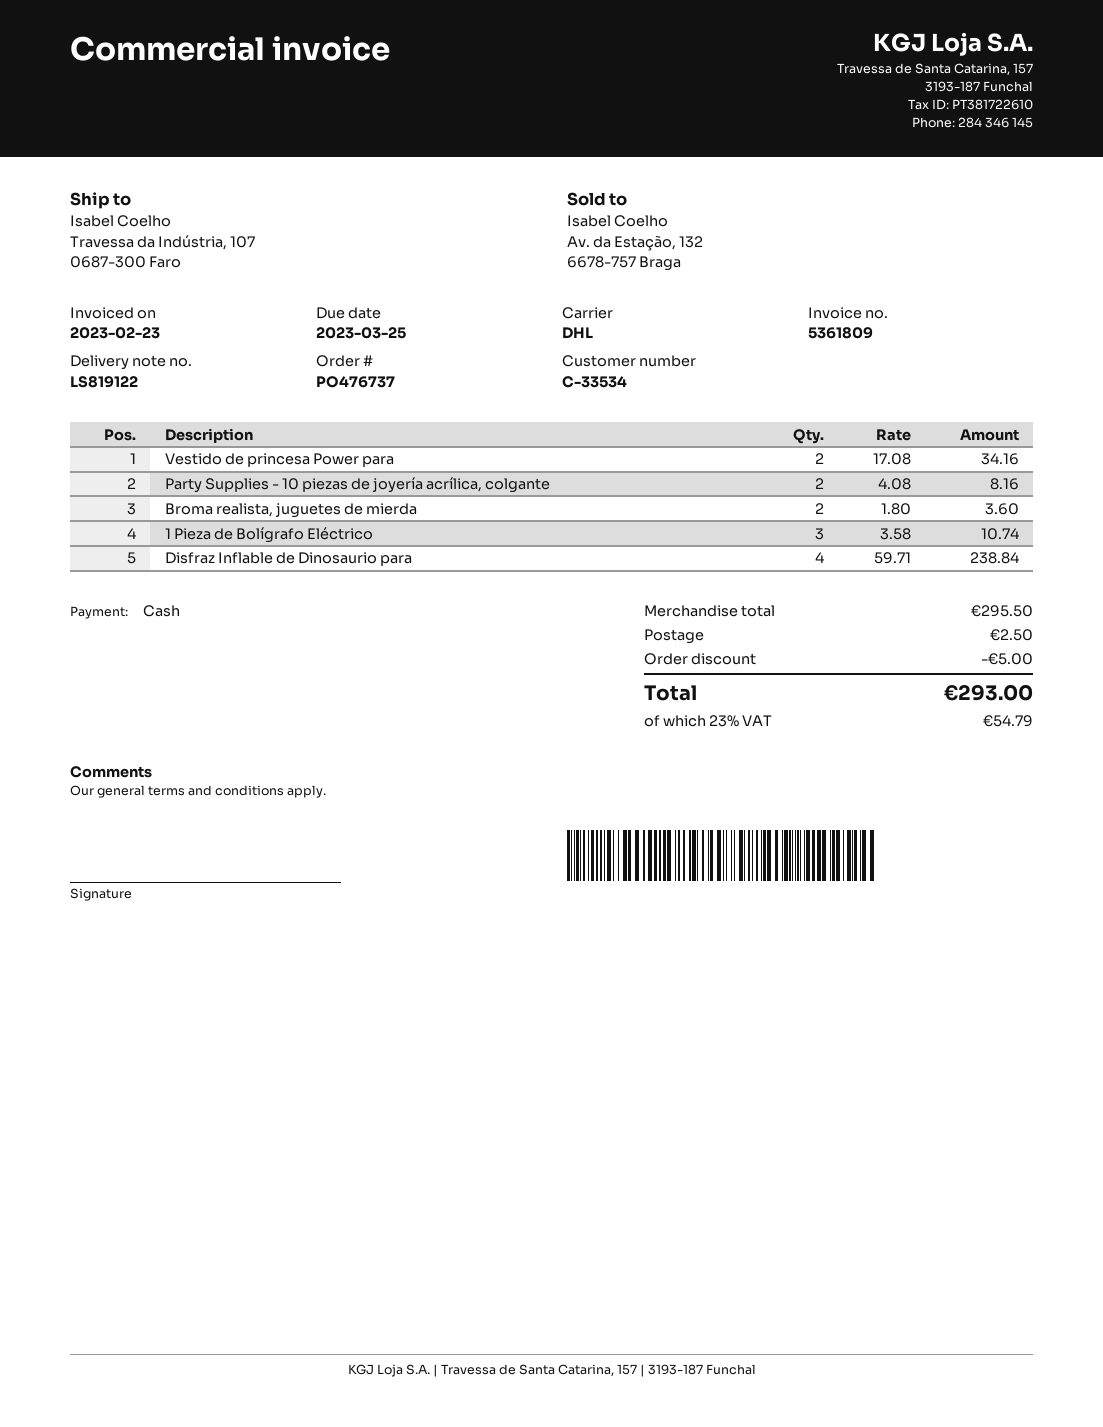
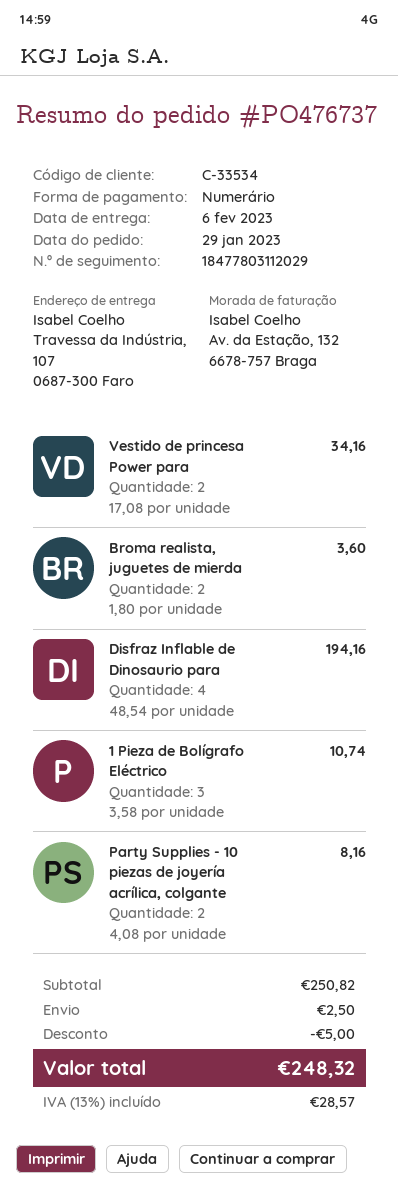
Disfraz Inflable de Dinosaurio para: 4 x 59.71 = 238.84 -> 4 x 48.54 = 194.16
subtotal: 295.50 -> 250.82
tax: 23% = 54.79 -> 13% = 28.57
total: 293.00 -> 248.32

